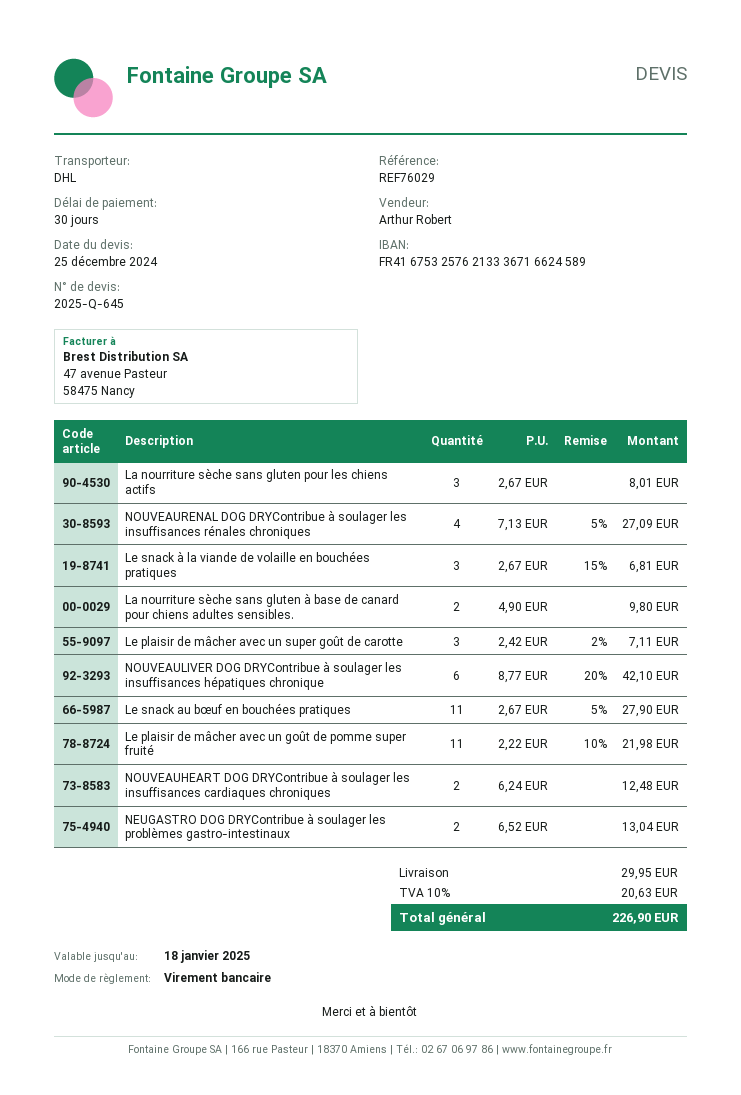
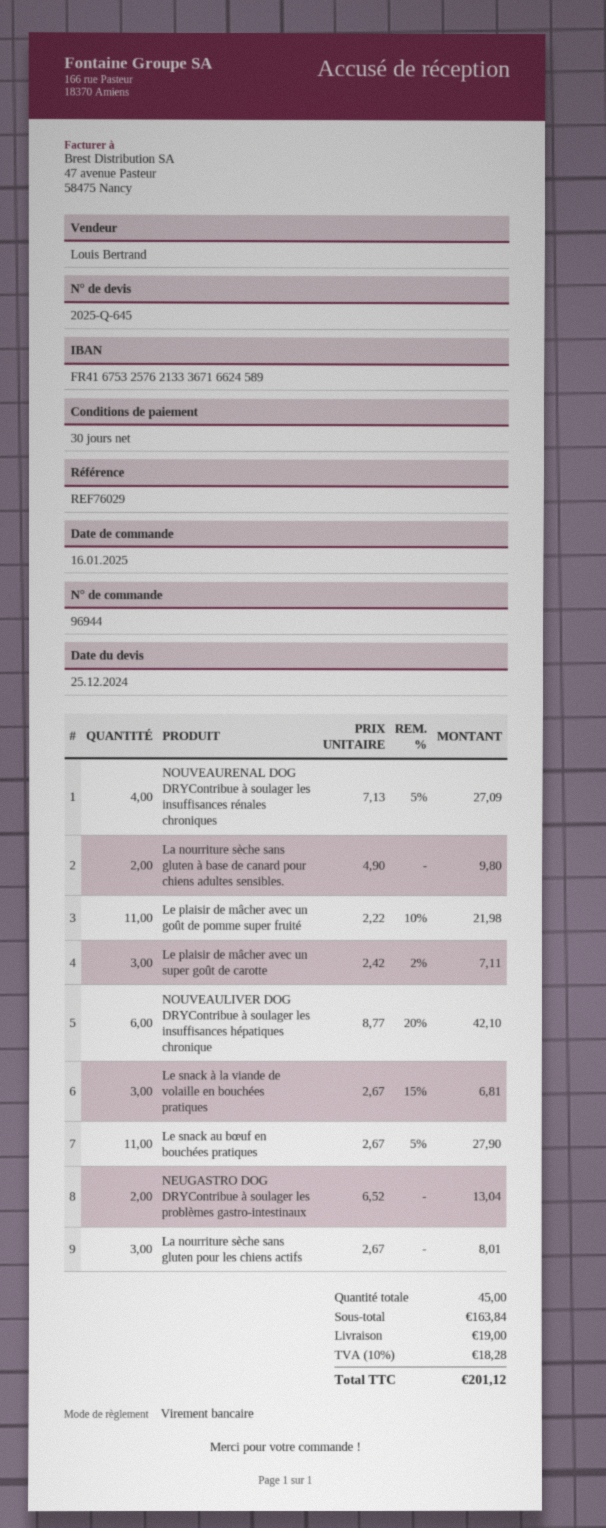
sales rep: Arthur Robert -> Louis Bertrand
NOUVEAUHEART DOG DRYContribue à soulager les insuffisances cardiaques chroniques: 2 x 6.24 = 12.48 -> none
shipping: 29.95 -> 19.00
tax: 10% = 20.63 -> 10% = 18.28
total: 226.90 -> 201.12

